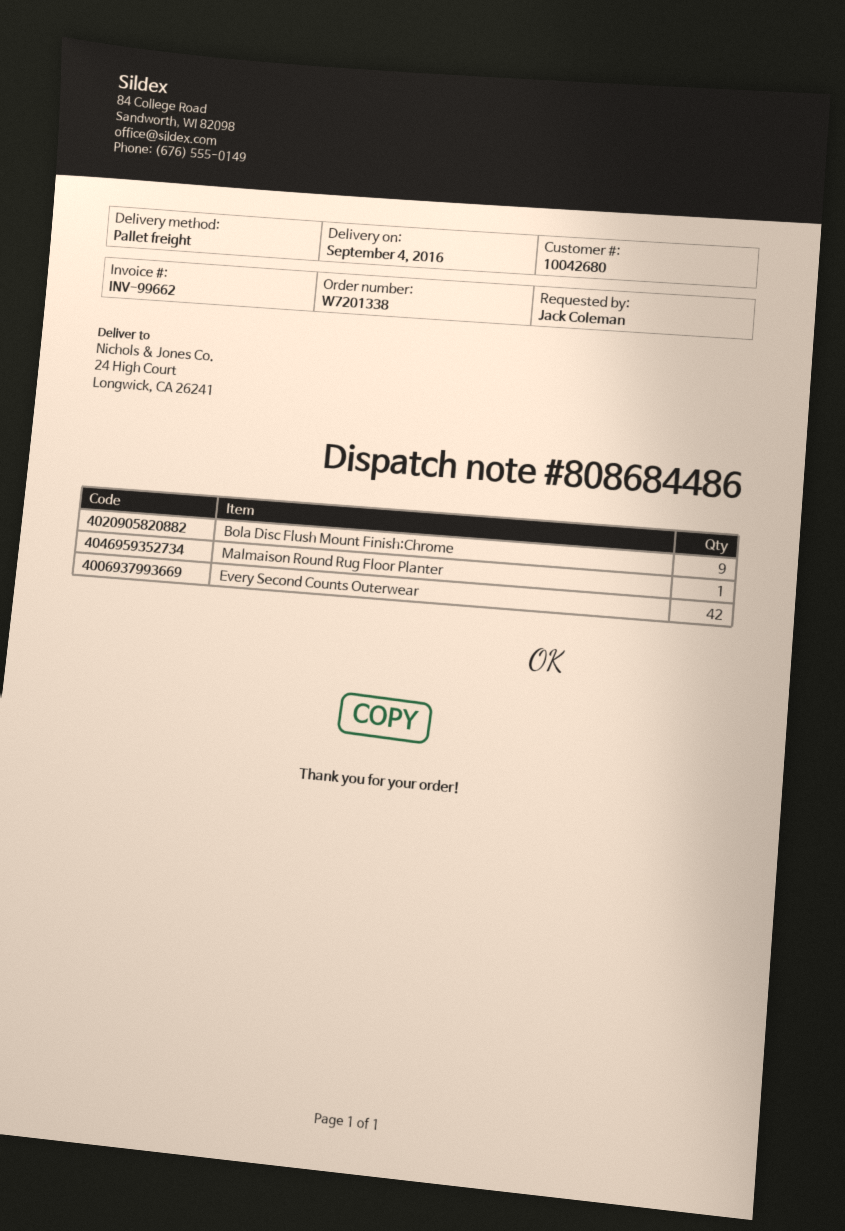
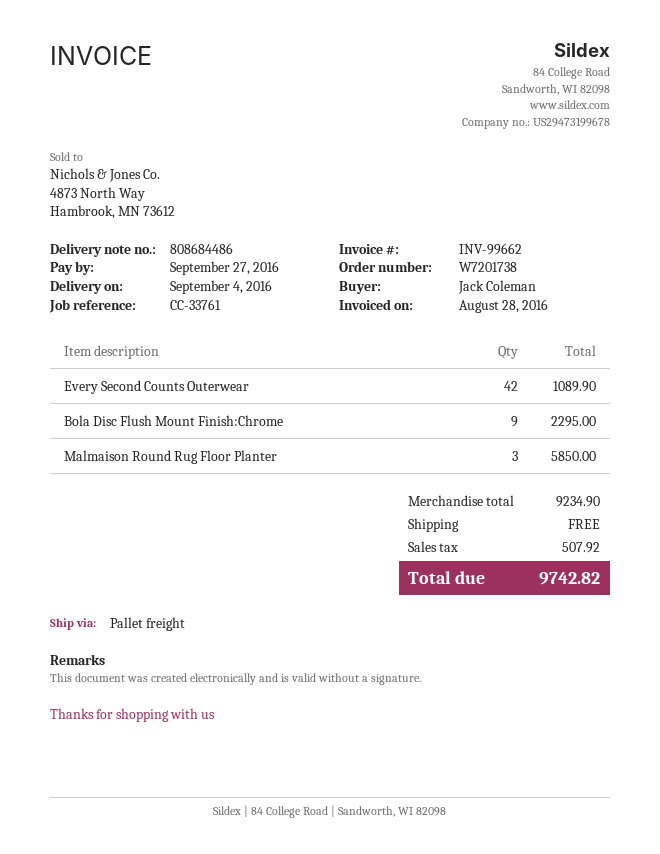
order number: W7201338 -> W7201738
Malmaison Round Rug Floor Planter: 1 -> 3

